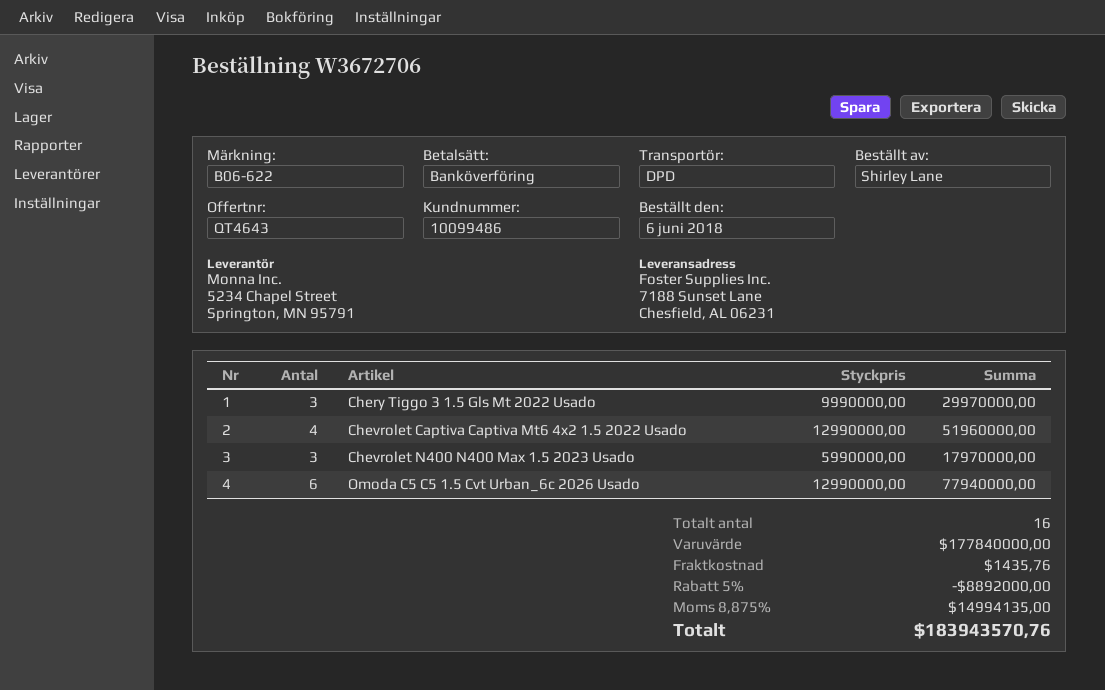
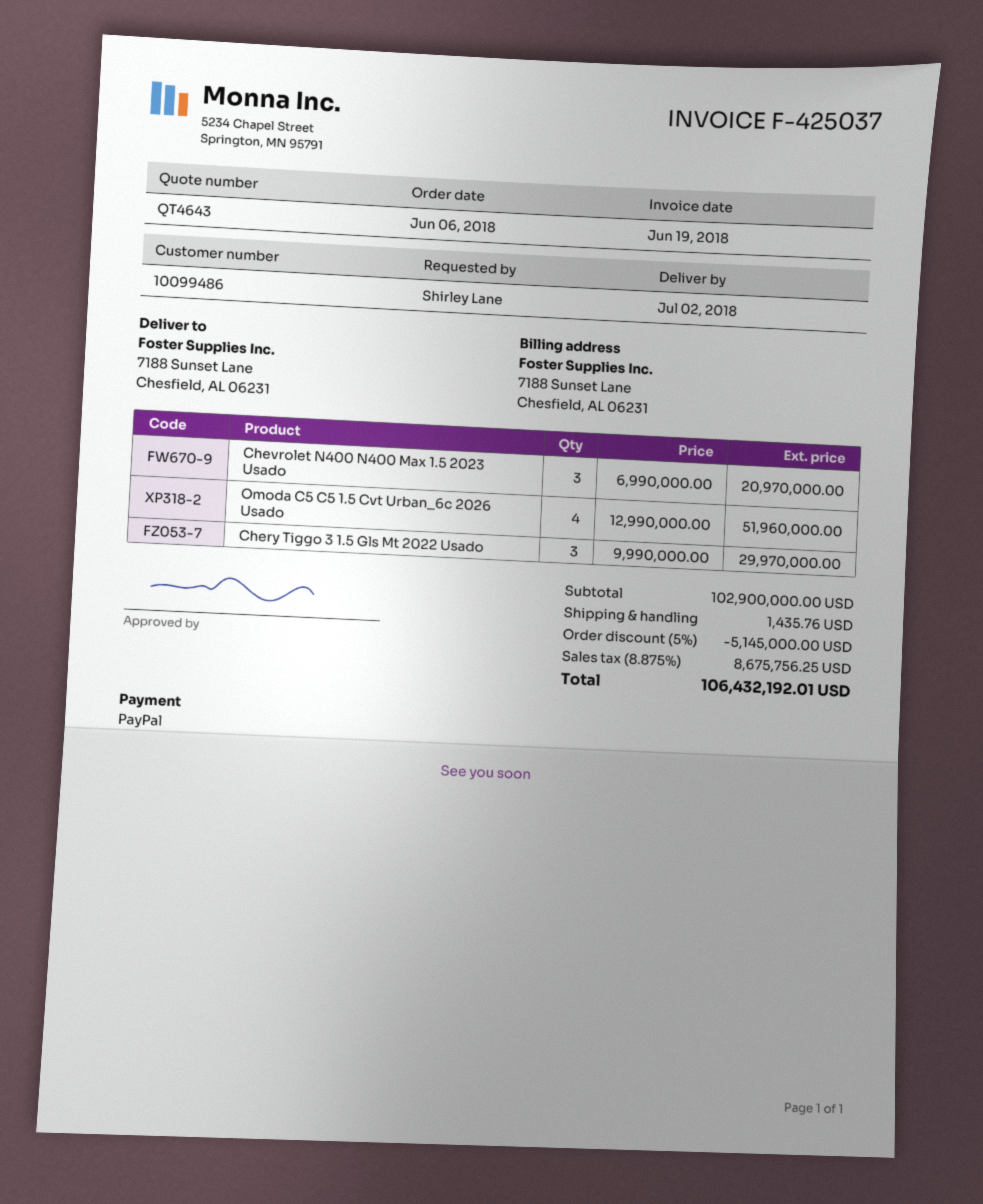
payment method: bank transfer -> PayPal
Chevrolet Captiva Captiva Mt6 4x2 1.5 2022 Usado: 4 x 12990000.00 = 51960000.00 -> none
Chevrolet N400 N400 Max 1.5 2023 Usado: 3 x 5990000.00 = 17970000.00 -> 3 x 6990000.00 = 20970000.00
Omoda C5 C5 1.5 Cvt Urban_6c 2026 Usado: 6 x 12990000.00 = 77940000.00 -> 4 x 12990000.00 = 51960000.00
subtotal: 177840000.00 -> 102900000.00
discount: 5% = 8892000.00 -> 5% = 5145000.00
tax: 8.875% = 14994135.00 -> 8.875% = 8675756.25
total: 183943570.76 -> 106432192.01

